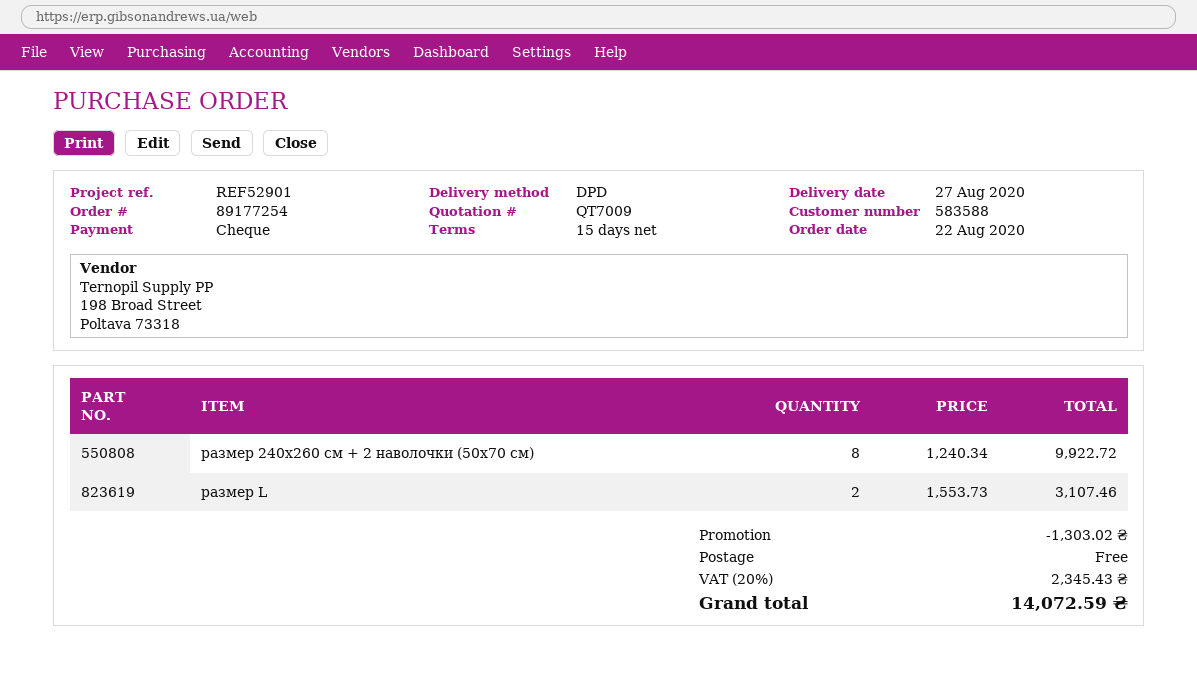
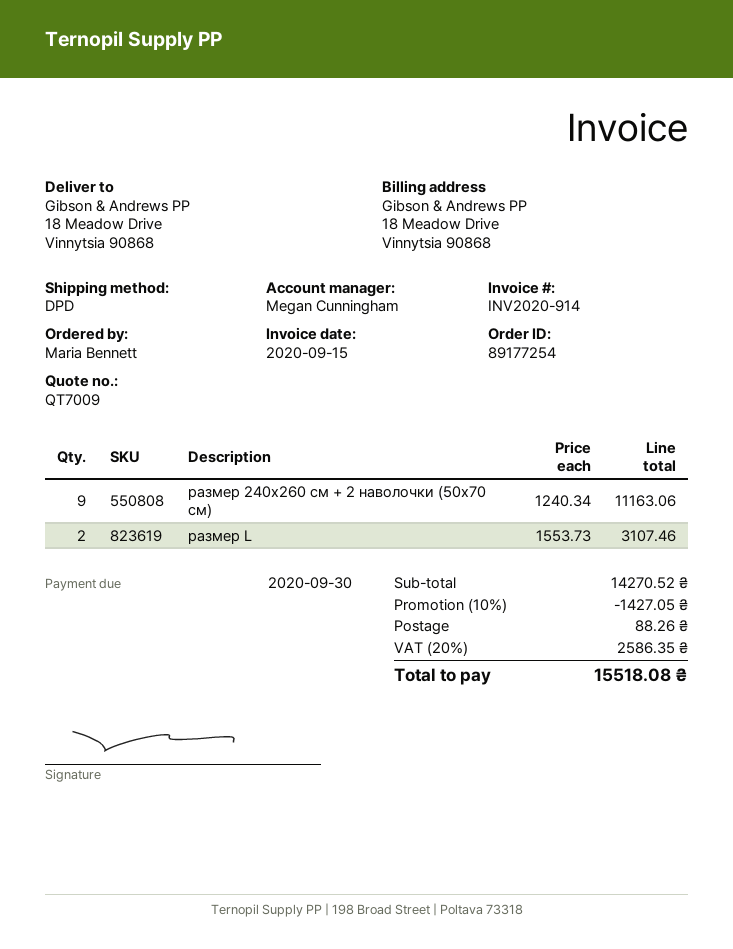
размер 240х260 см + 2 наволочки (50х70 см): 8 x 1240.34 = 9922.72 -> 9 x 1240.34 = 11163.06
discount: 1303.02 -> 1427.05
shipping: 0.00 -> 88.26
tax: 20% = 2345.43 -> 20% = 2586.35
total: 14072.59 -> 15518.08

